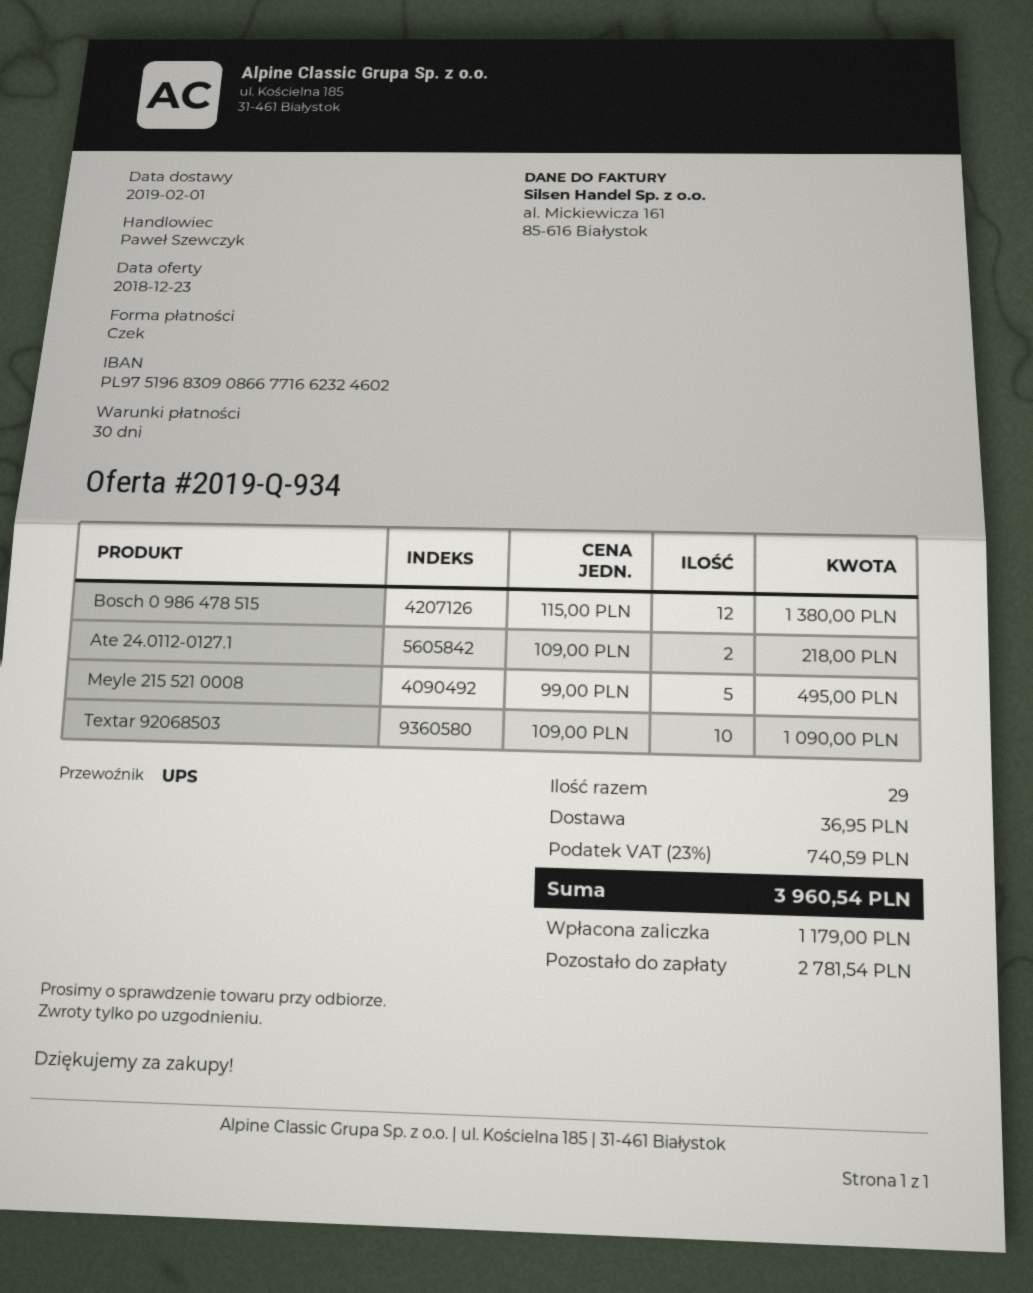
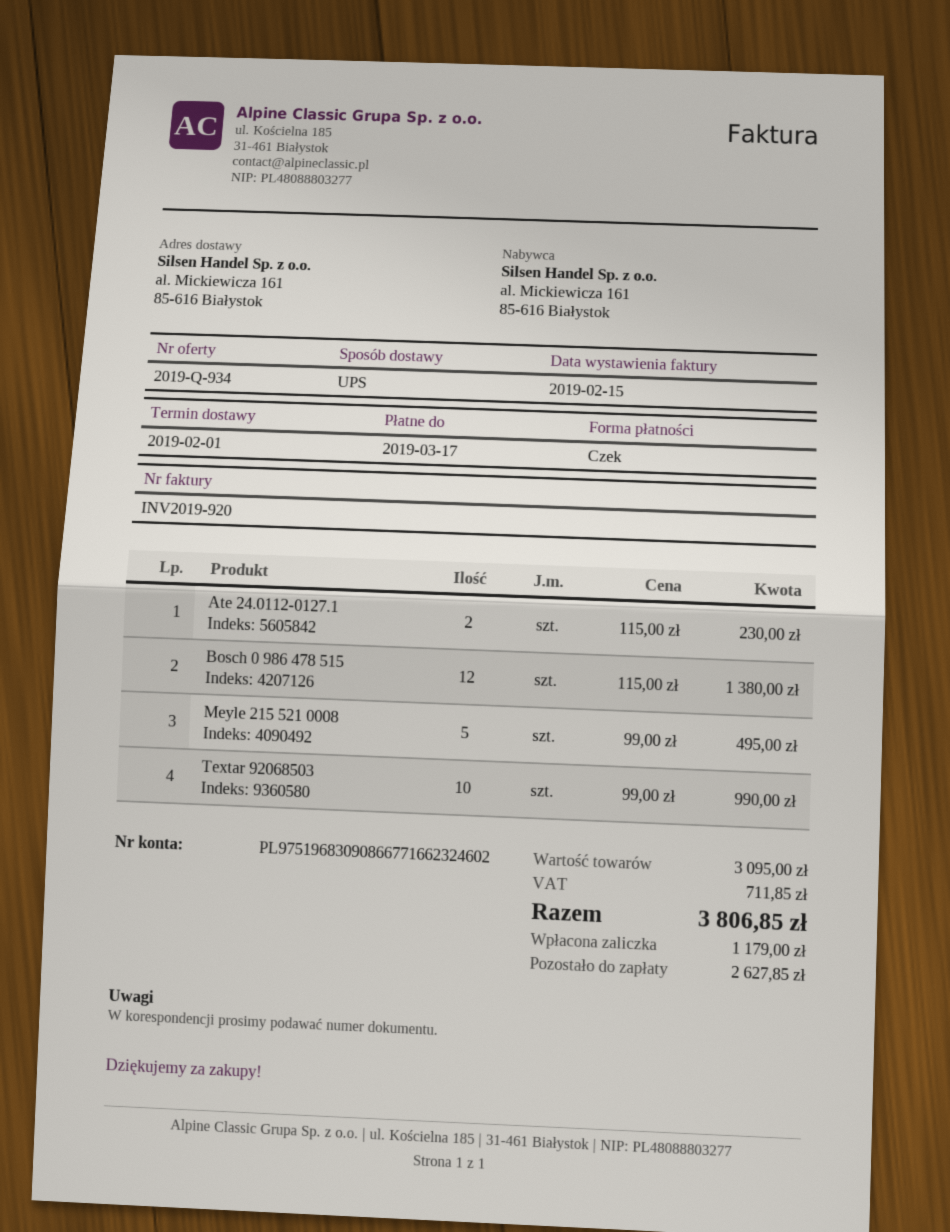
Ate 24.0112-0127.1: 2 x 109.00 = 218.00 -> 2 x 115.00 = 230.00
Textar 92068503: 10 x 109.00 = 1090.00 -> 10 x 99.00 = 990.00
shipping: 36.95 -> none
tax: 740.59 -> 711.85
total: 3960.54 -> 3806.85
balance: 2781.54 -> 2627.85

